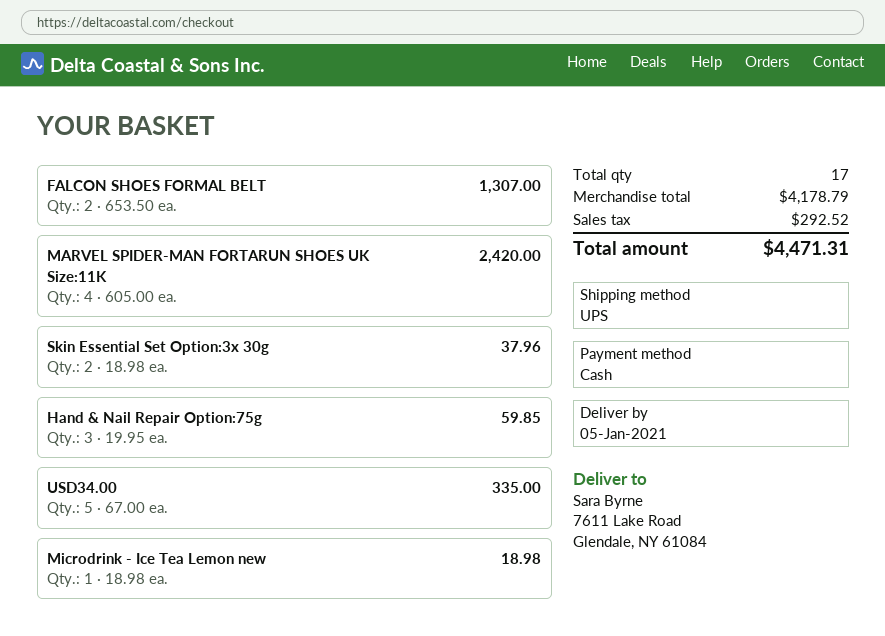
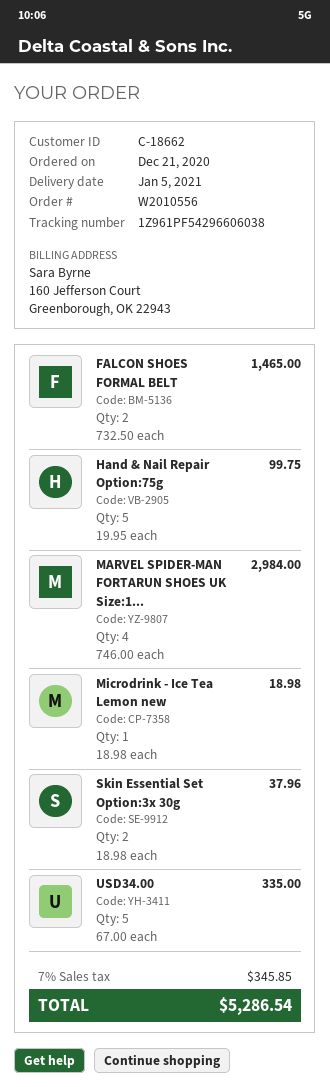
FALCON SHOES FORMAL BELT: 2 x 653.50 = 1307.00 -> 2 x 732.50 = 1465.00
MARVEL SPIDER-MAN FORTARUN SHOES UK Size:11K: 4 x 605.00 = 2420.00 -> 4 x 746.00 = 2984.00
Hand & Nail Repair Option:75g: 3 x 19.95 = 59.85 -> 5 x 19.95 = 99.75
tax: 292.52 -> 345.85
total: 4471.31 -> 5286.54

